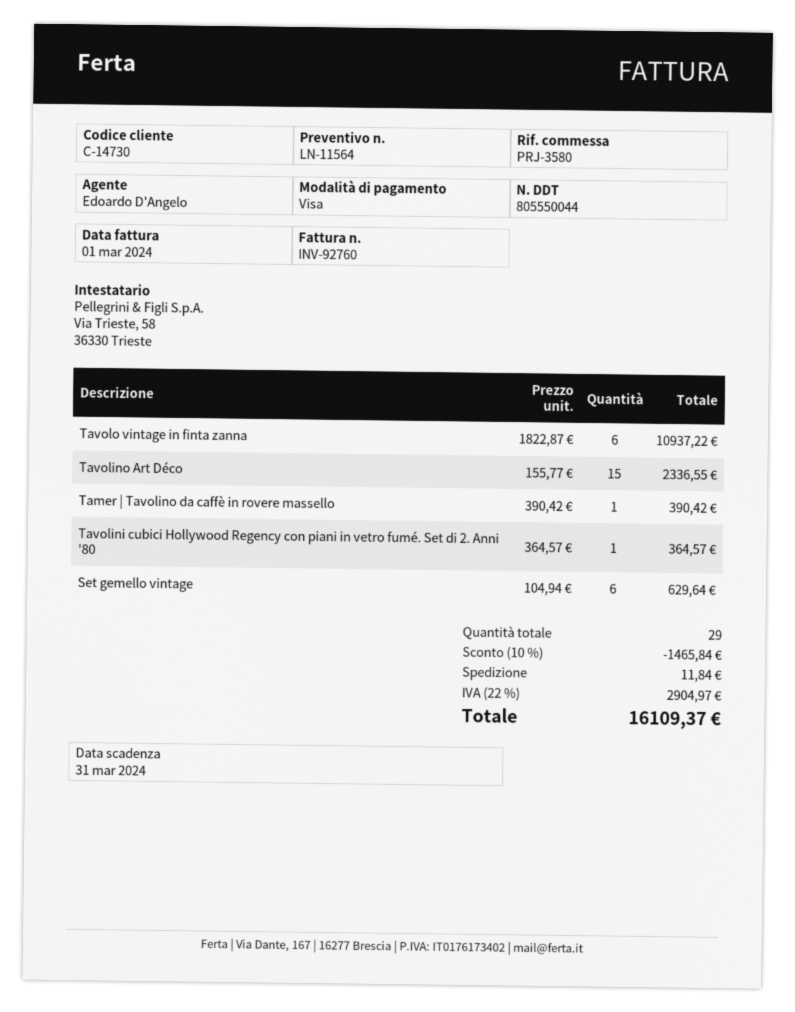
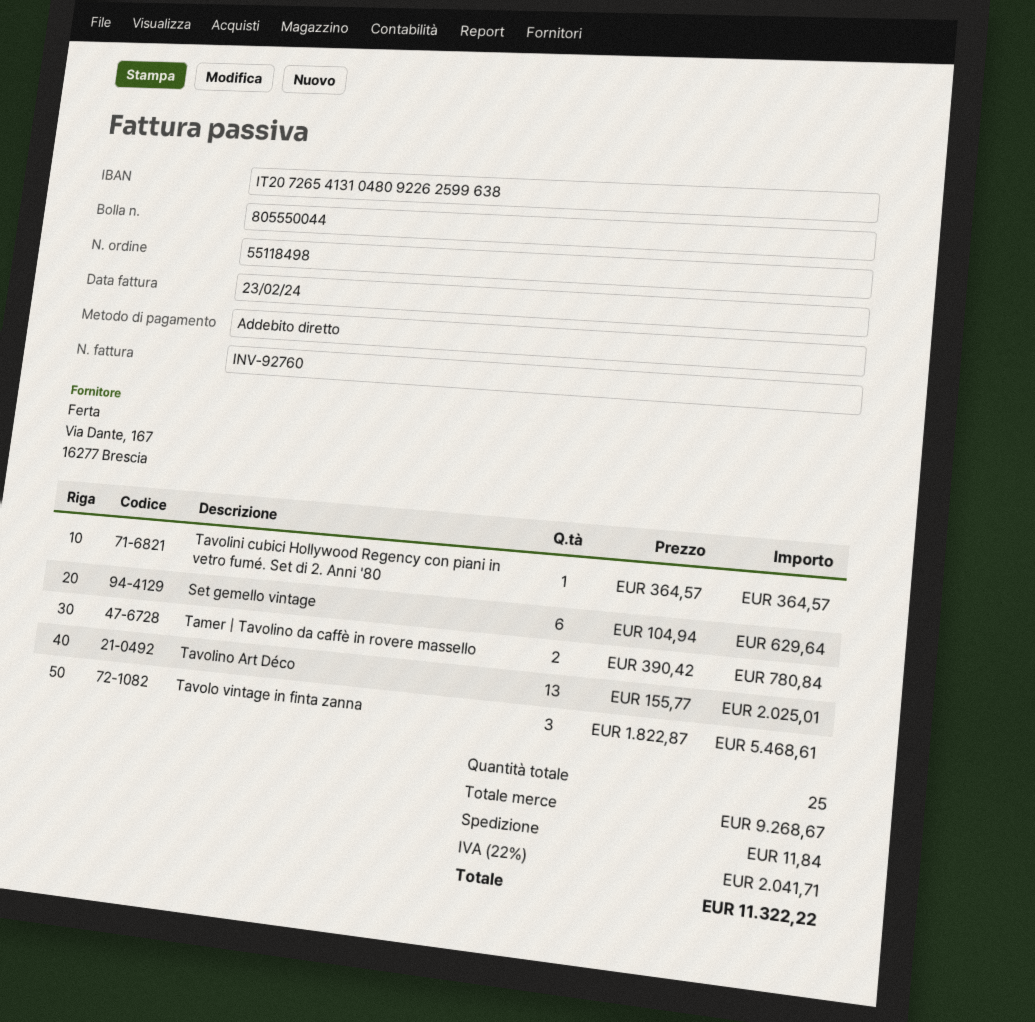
invoice date: 2024-03-01 -> 2024-02-23
payment method: Visa -> direct debit
Tavolo vintage in finta zanna: 6 x 1822.87 = 10937.22 -> 3 x 1822.87 = 5468.61
Tavolino Art Déco: 15 x 155.77 = 2336.55 -> 13 x 155.77 = 2025.01
Tamer | Tavolino da caffè in rovere massello: 1 x 390.42 = 390.42 -> 2 x 390.42 = 780.84
total quantity: 29 -> 25
discount: 10% = 1465.84 -> none
tax: 22% = 2904.97 -> 22% = 2041.71
total: 16109.37 -> 11322.22

